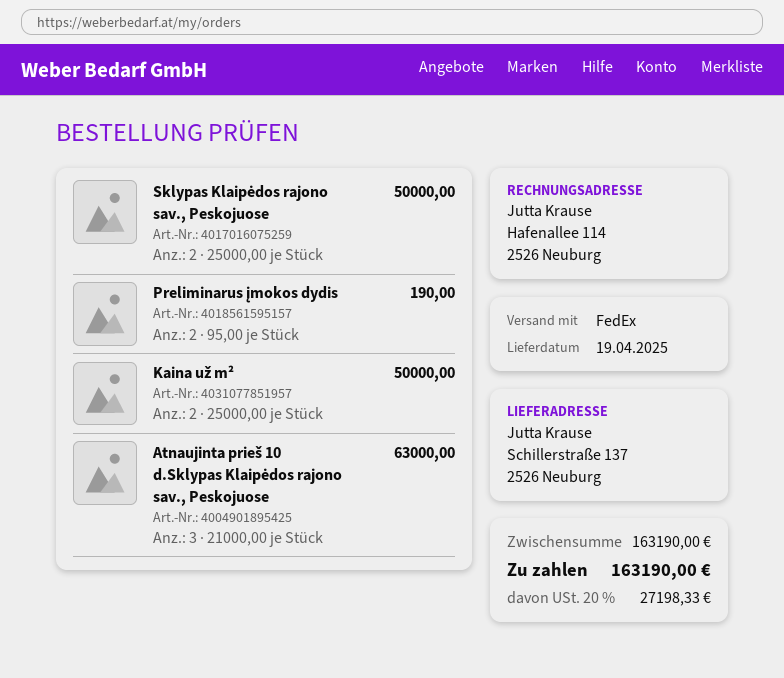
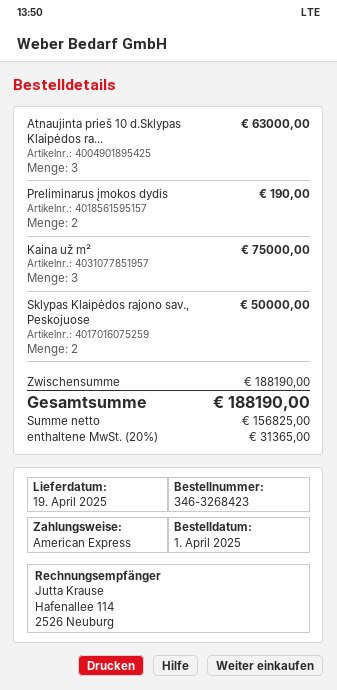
Kaina už m²: 2 for 50000.00 -> 3 for 75000.00
subtotal: 163190.00 -> 188190.00
tax: 20% = 27198.33 -> 20% = 31365.00
total: 163190.00 -> 188190.00

